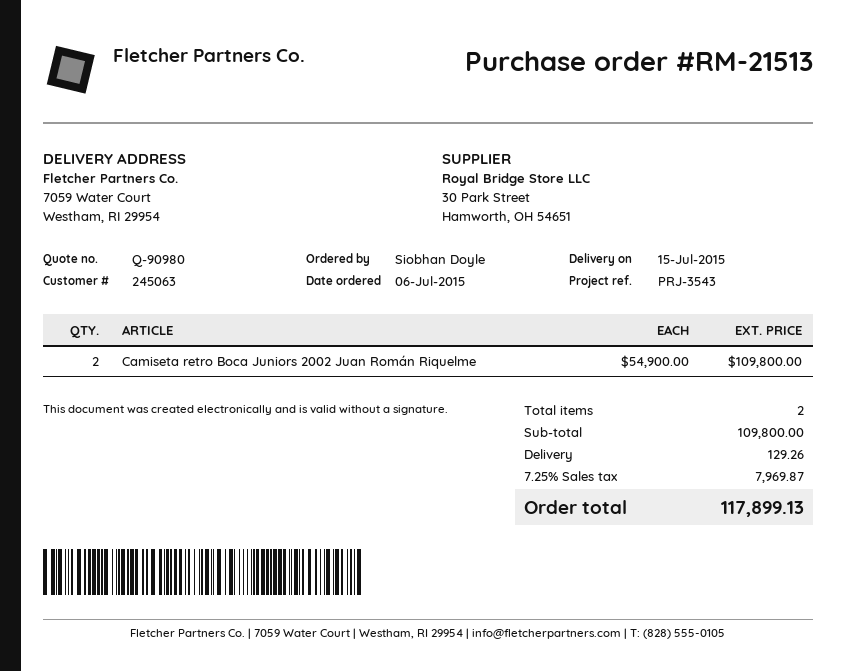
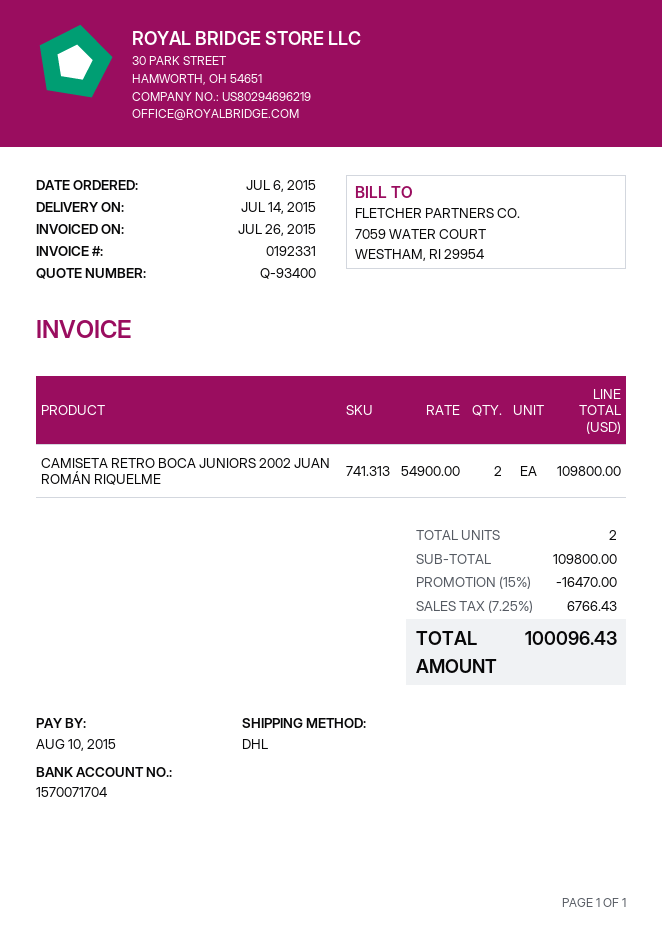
quote number: Q-90980 -> Q-93400
delivery date: 2015-07-15 -> 2015-07-14
discount: none -> 15% = 16470.00
shipping: 129.26 -> none
tax: 7.25% = 7969.87 -> 7.25% = 6766.43
total: 117899.13 -> 100096.43

